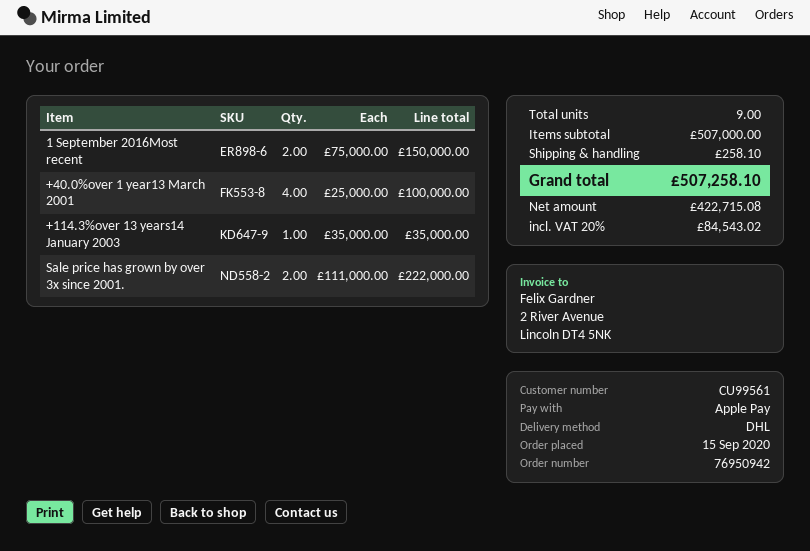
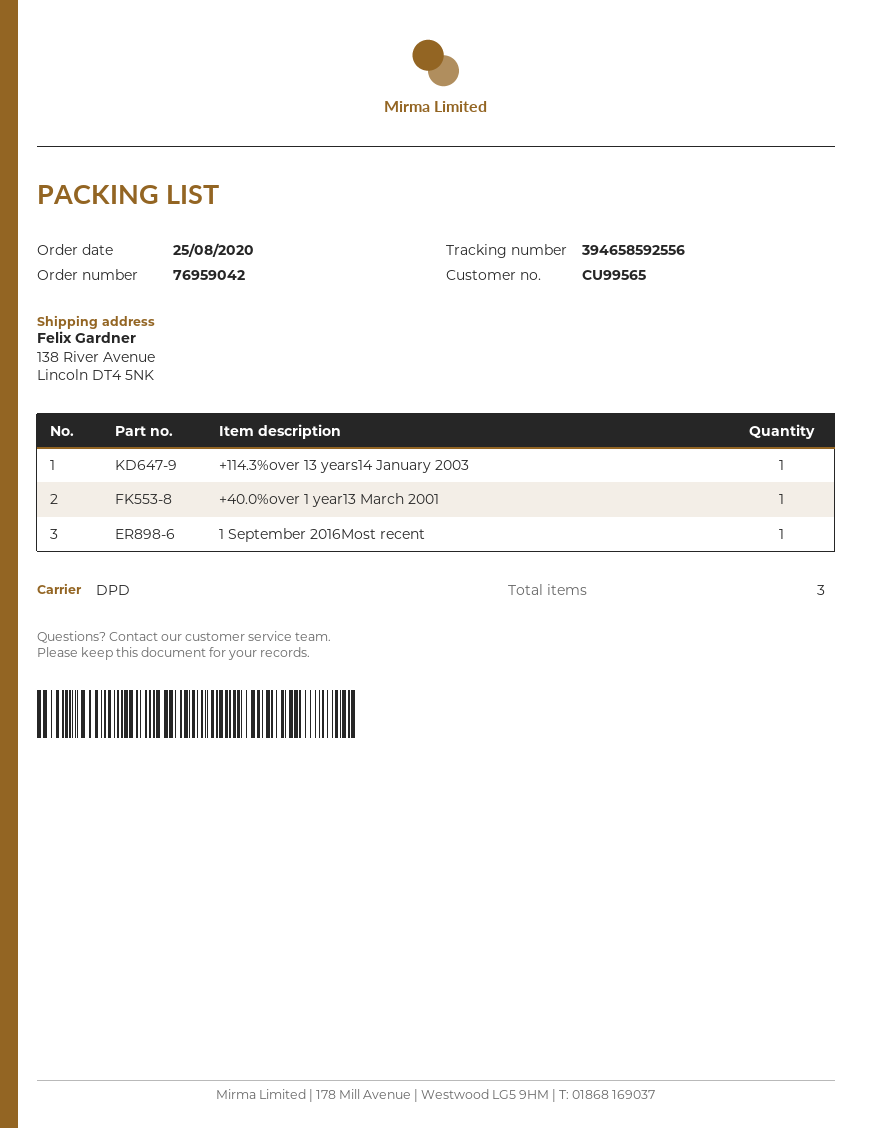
order number: 76950942 -> 76959042
order date: 2020-09-15 -> 2020-08-25
customer number: CU99561 -> CU99565
shipping method: DHL -> DPD
1 September 2016Most recent: 2 -> 1
+40.0%over 1 year13 March 2001: 4 -> 1
Sale price has grown by over 3x since 2001.: 2 -> none
total quantity: 9 -> 3

